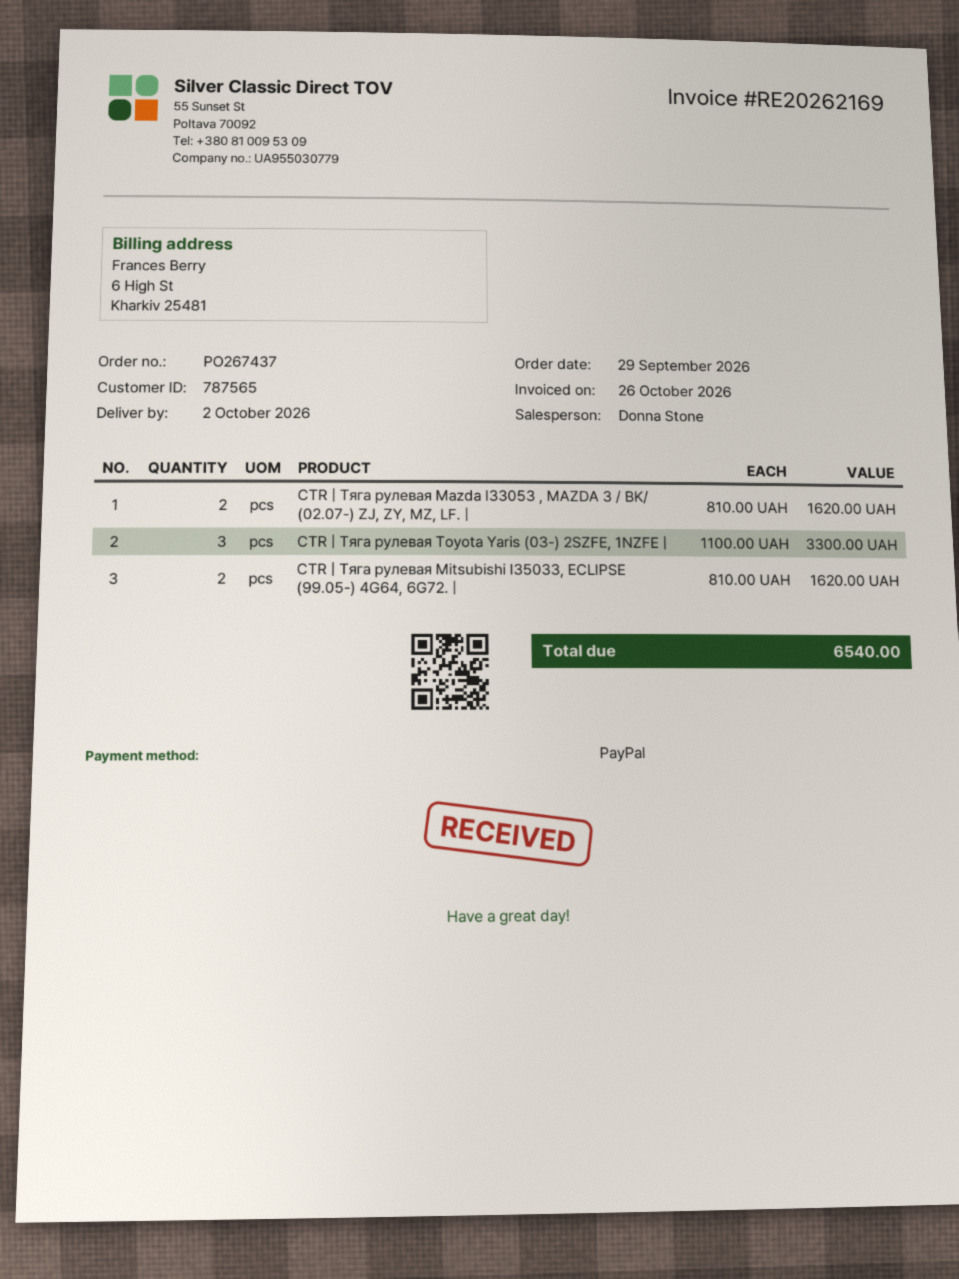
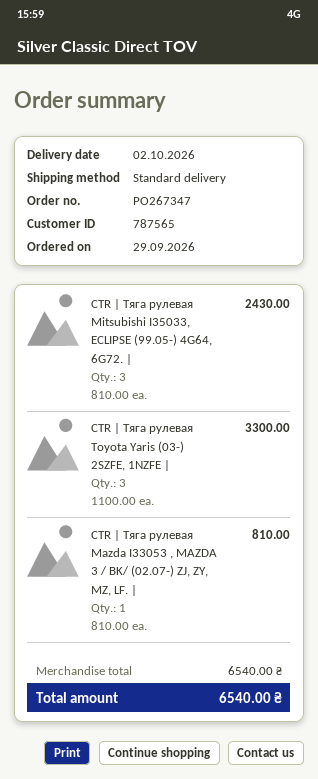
order number: PO267437 -> PO267347
CTR | Тяга рулевая Mazda I33053 , MAZDA 3 / BK/ (02.07-) ZJ, ZY, MZ, LF. |: 2 x 810.00 = 1620.00 -> 1 x 810.00 = 810.00
CTR | Тяга рулевая Mitsubishi I35033, ECLIPSE (99.05-) 4G64, 6G72. |: 2 x 810.00 = 1620.00 -> 3 x 810.00 = 2430.00

